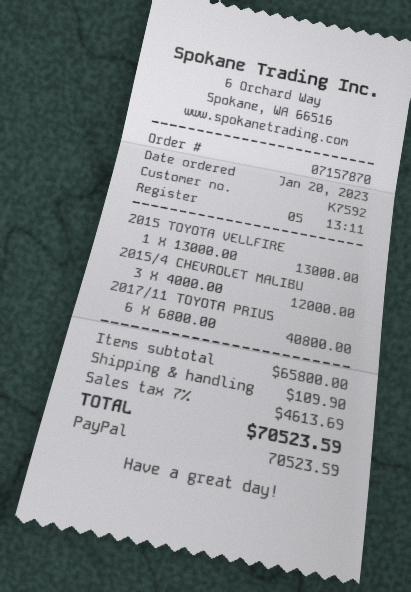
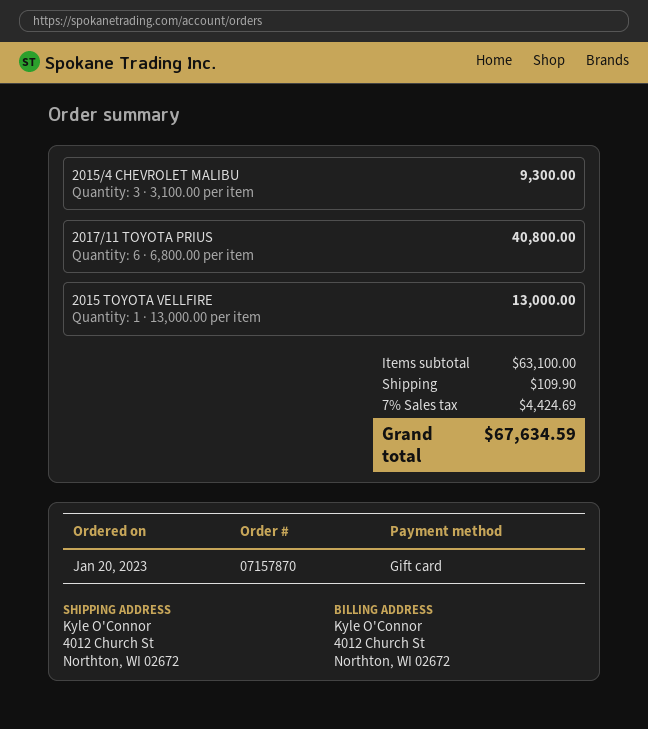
payment method: PayPal -> gift card
2015/4 CHEVROLET MALIBU: 3 x 4000.00 = 12000.00 -> 3 x 3100.00 = 9300.00
subtotal: 65800.00 -> 63100.00
tax: 7% = 4613.69 -> 7% = 4424.69
total: 70523.59 -> 67634.59

